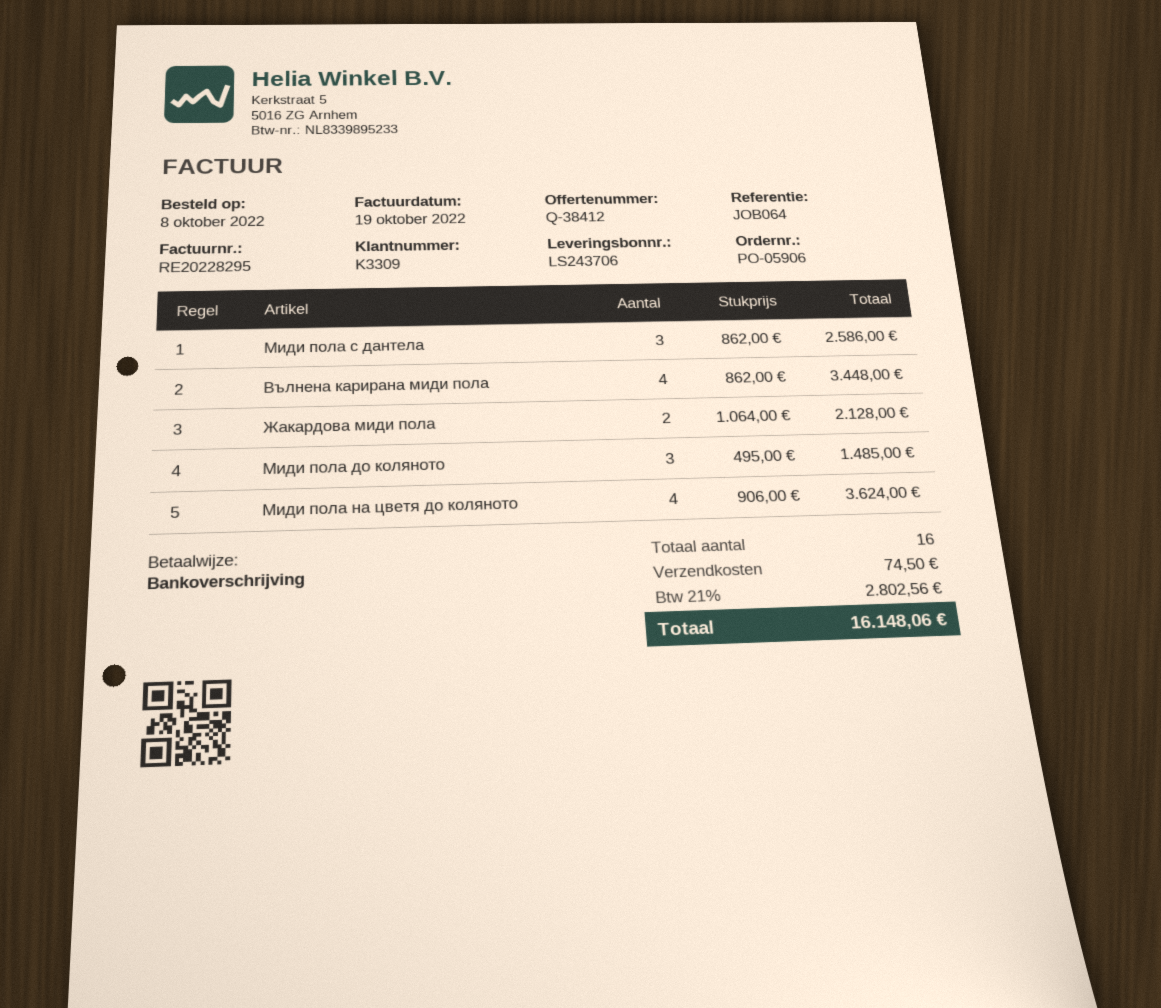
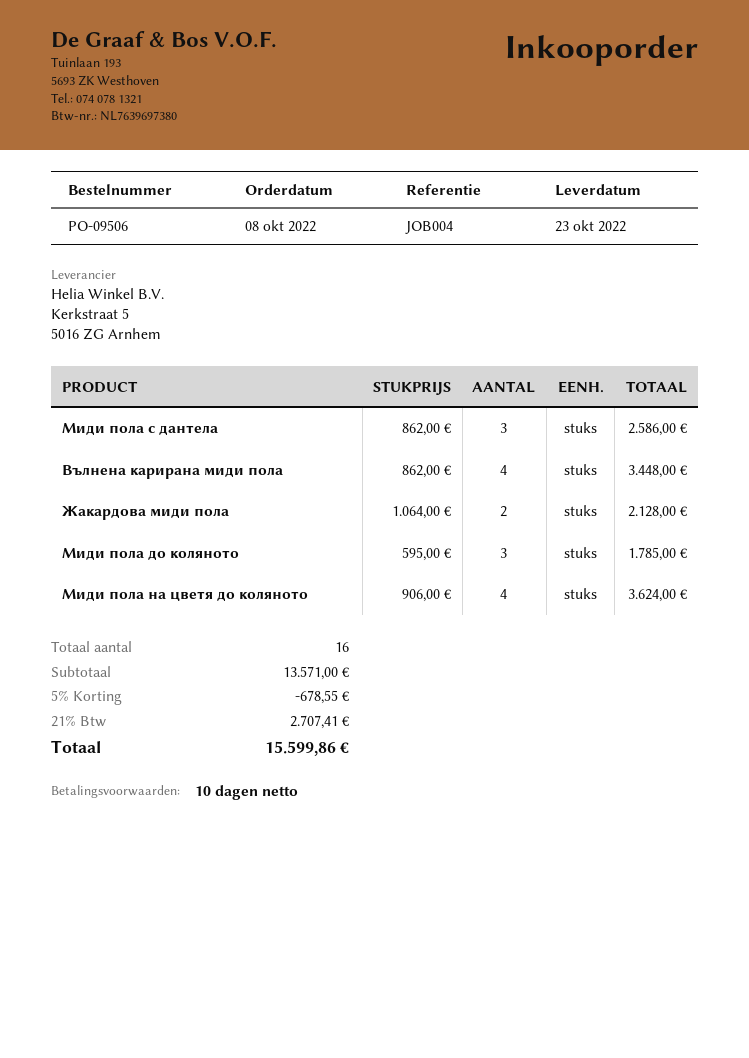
order number: PO-05906 -> PO-09506
reference: JOB064 -> JOB004
Миди пола до коляното: 3 x 495.00 = 1485.00 -> 3 x 595.00 = 1785.00
discount: none -> 5% = 678.55
shipping: 74.50 -> none
tax: 21% = 2802.56 -> 21% = 2707.41
total: 16148.06 -> 15599.86

